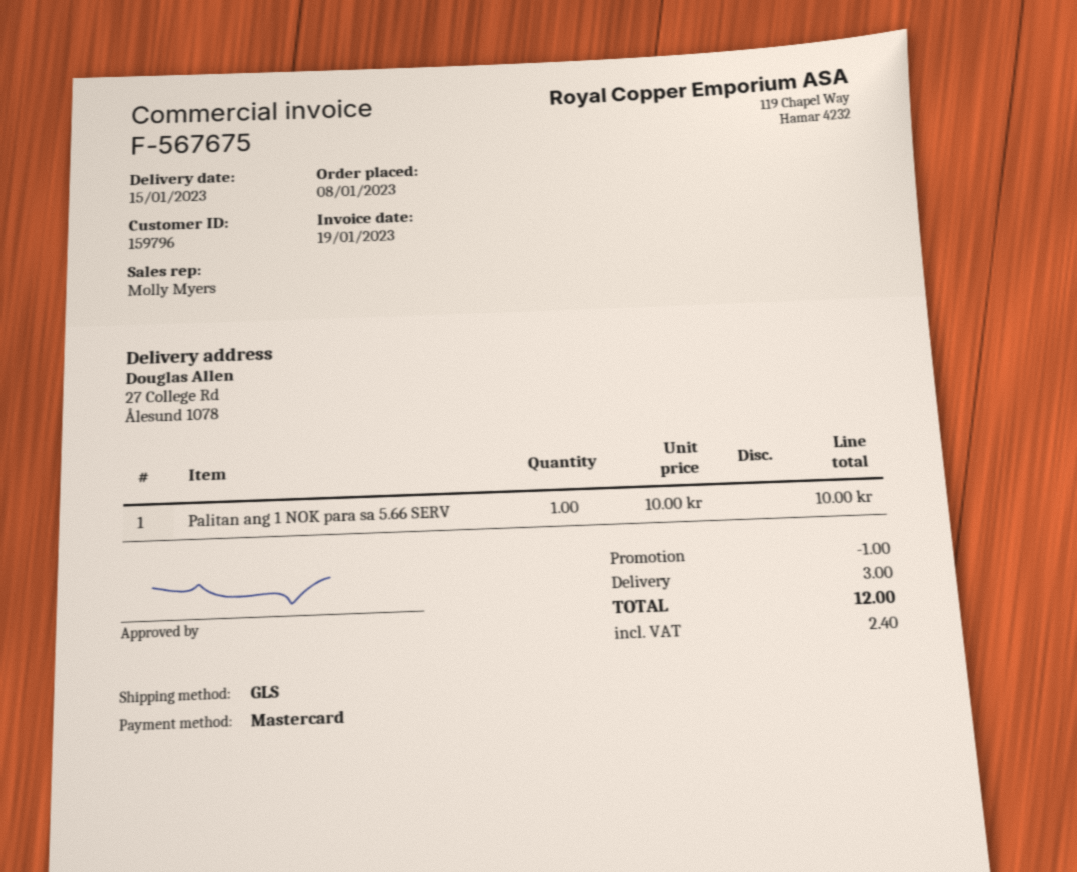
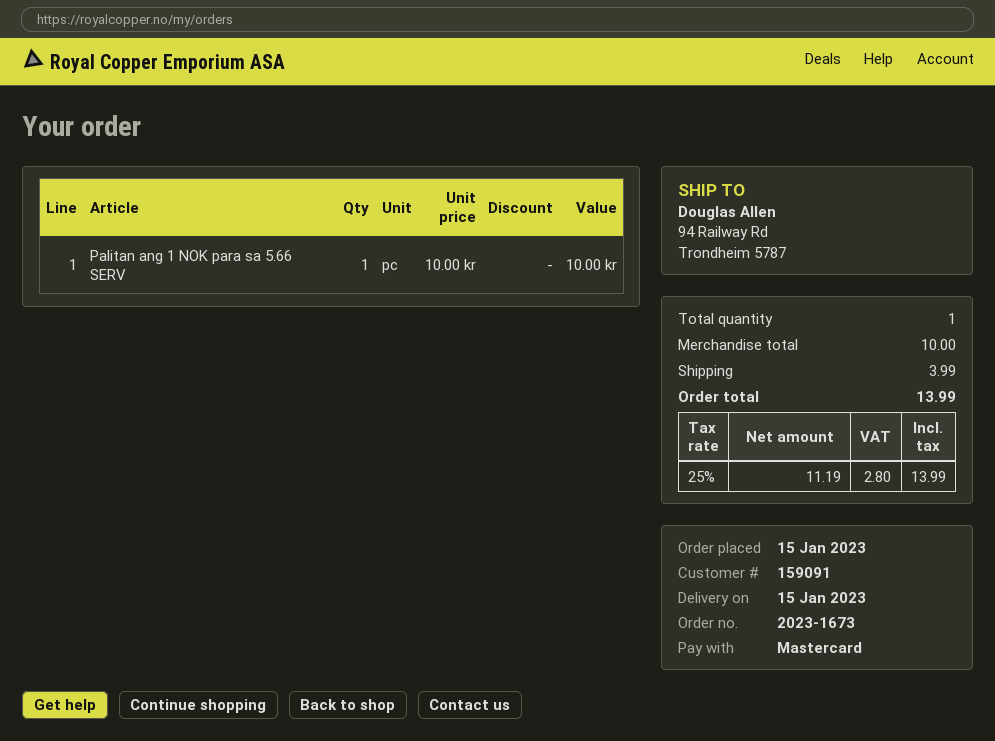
order date: 2023-01-08 -> 2023-01-15
customer number: 159796 -> 159091
ship to: 27 College Rd, Ålesund 1078 -> 94 Railway Rd, Trondheim 5787
discount: 1.00 -> none
shipping: 3.00 -> 3.99
tax: 2.40 -> 2.80
total: 12.00 -> 13.99

